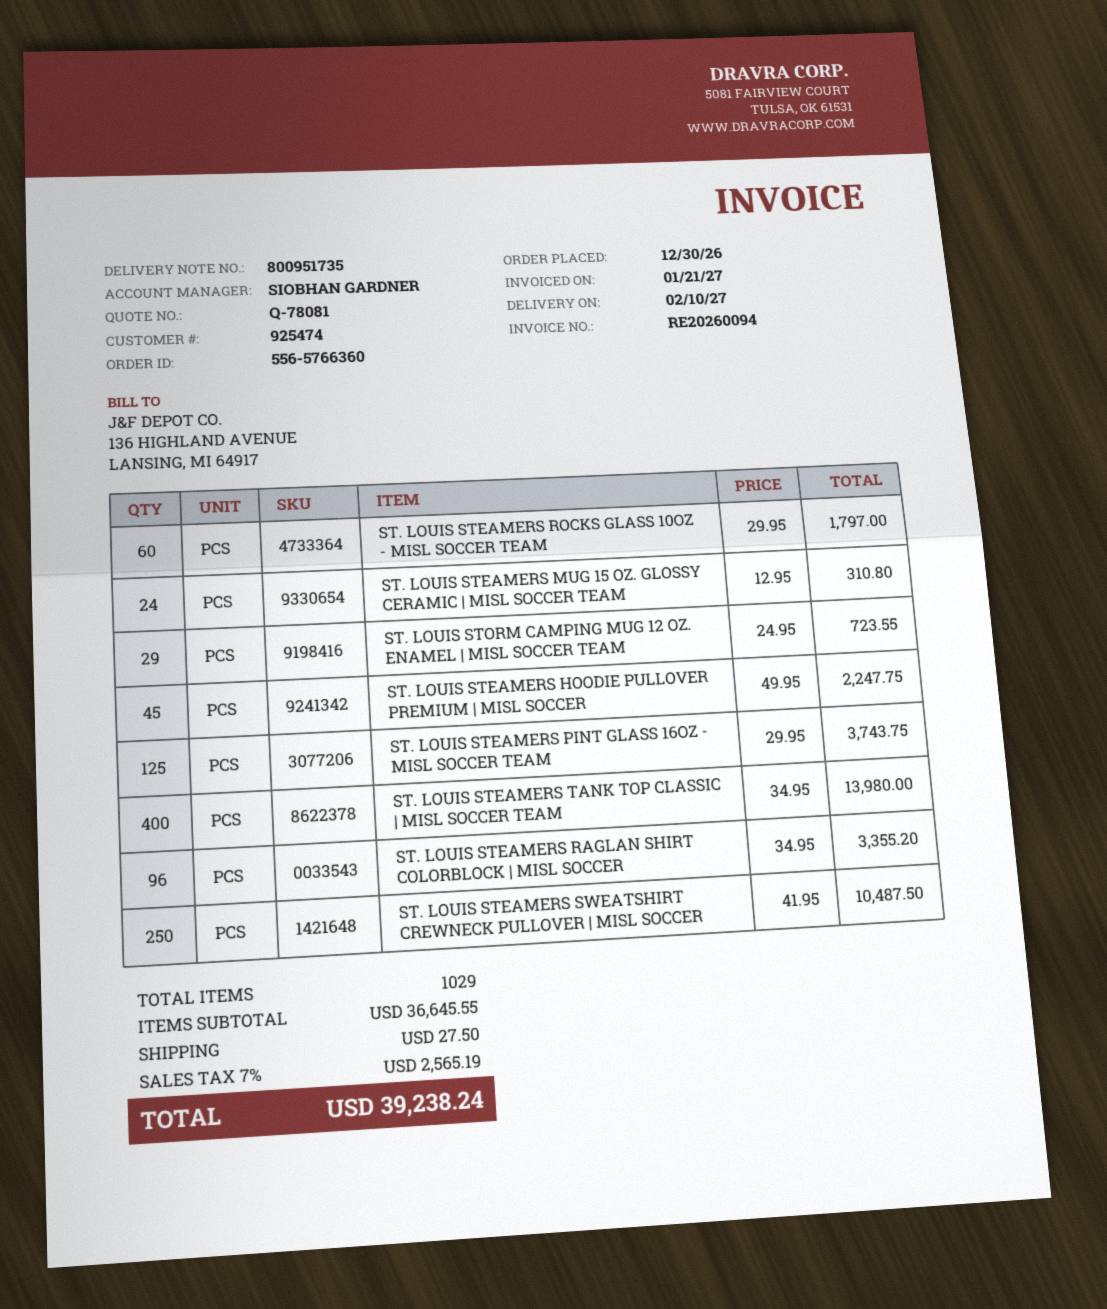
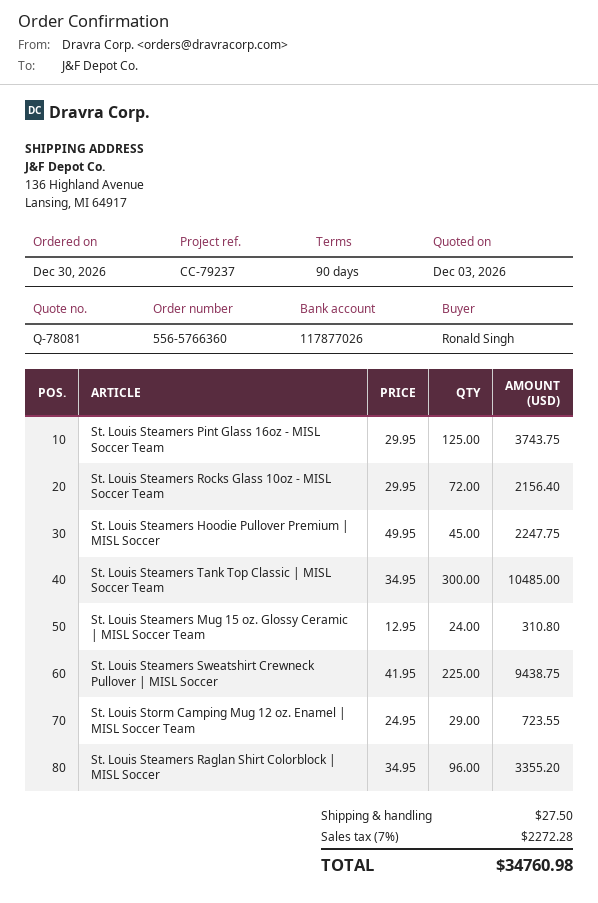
ST. LOUIS STEAMERS ROCKS GLASS 10OZ - MISL SOCCER TEAM: 60 x 29.95 = 1797.00 -> 72 x 29.95 = 2156.40
ST. LOUIS STEAMERS TANK TOP CLASSIC | MISL SOCCER TEAM: 400 x 34.95 = 13980.00 -> 300 x 34.95 = 10485.00
ST. LOUIS STEAMERS SWEATSHIRT CREWNECK PULLOVER | MISL SOCCER: 250 x 41.95 = 10487.50 -> 225 x 41.95 = 9438.75
tax: 7% = 2565.19 -> 7% = 2272.28
total: 39238.24 -> 34760.98

